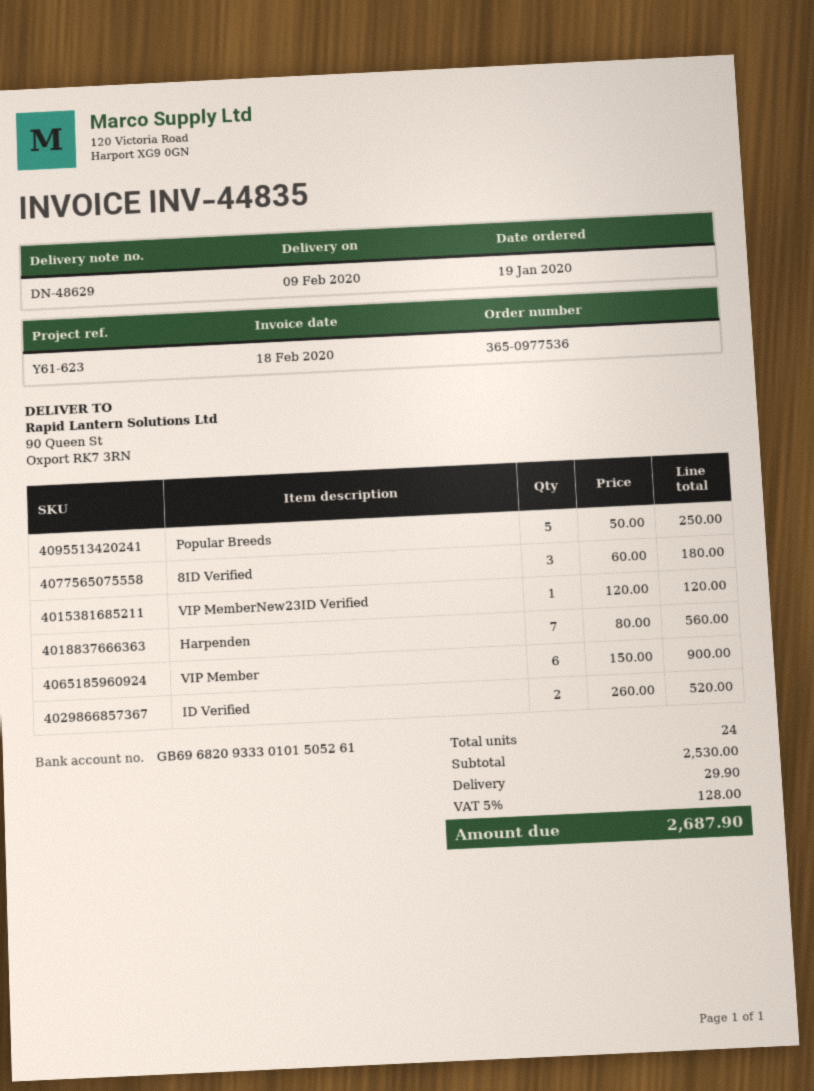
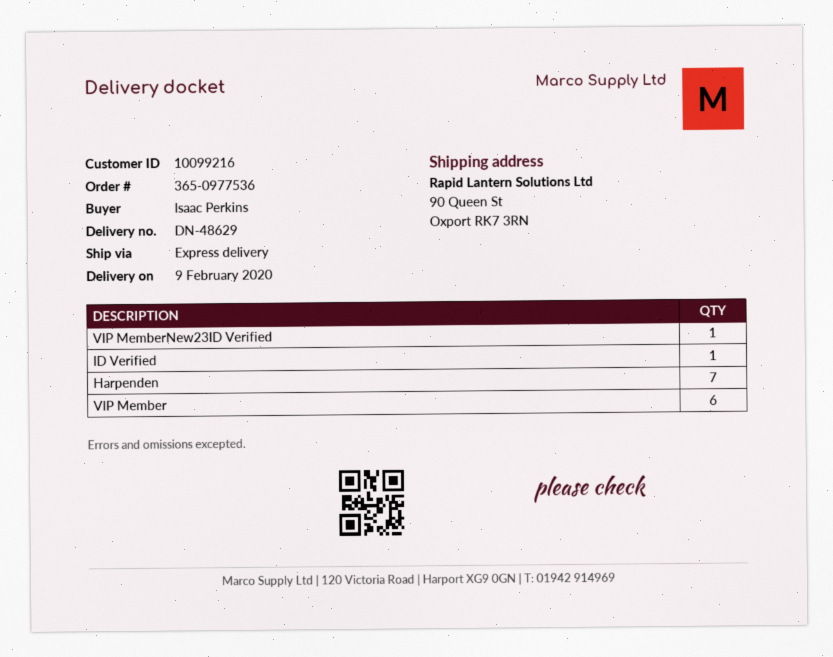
Popular Breeds: 5 -> none
8ID Verified: 3 -> none
ID Verified: 2 -> 1

